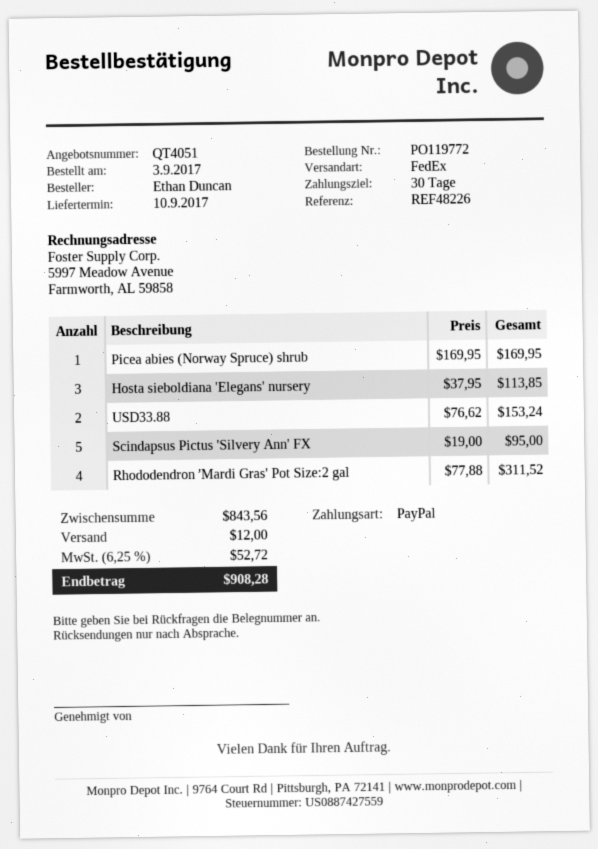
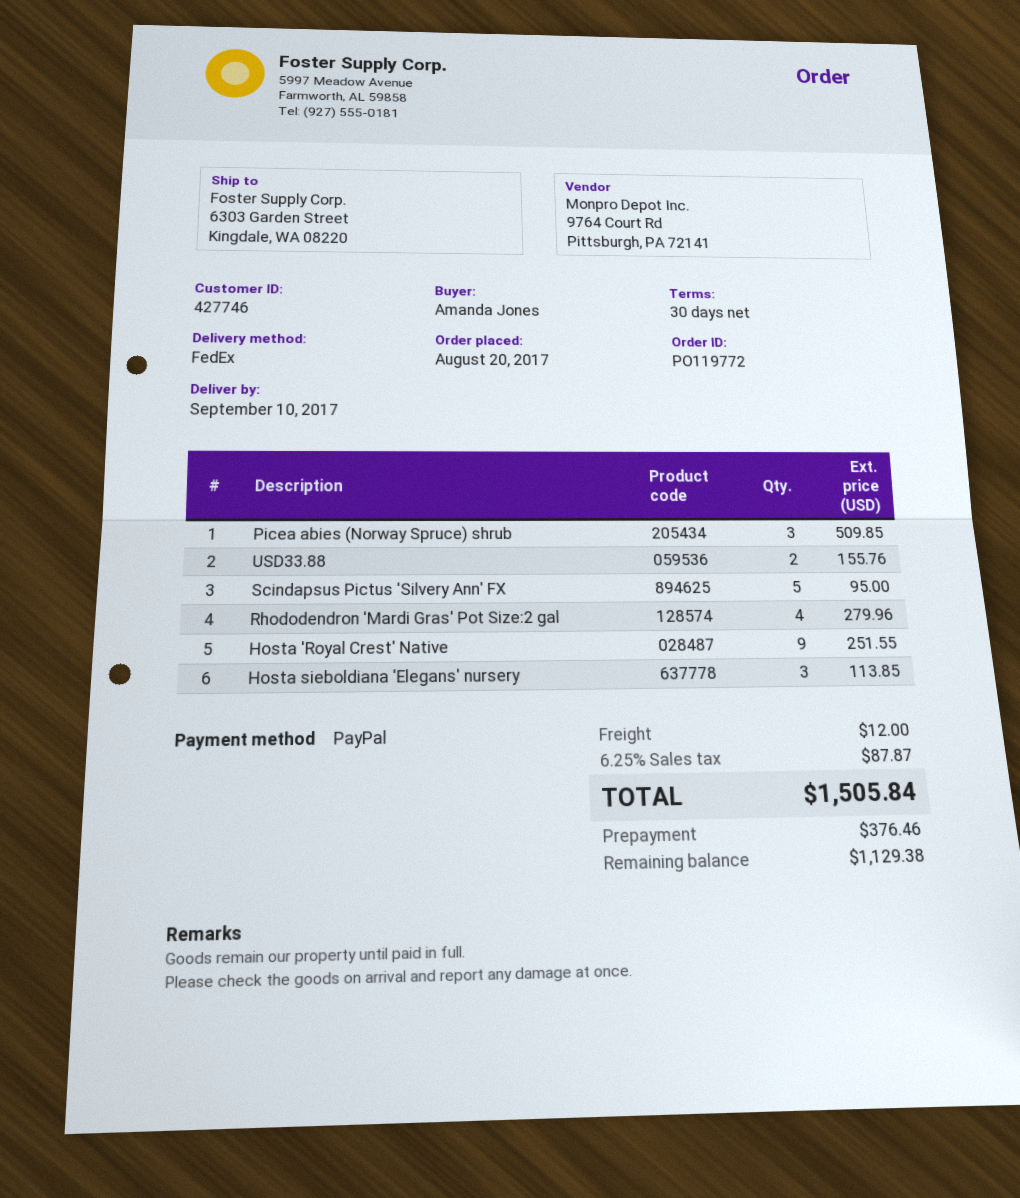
order date: 2017-09-03 -> 2017-08-20
ordered by: Ethan Duncan -> Amanda Jones
Picea abies (Norway Spruce) shrub: 1 for 169.95 -> 3 for 509.85
USD33.88: 2 for 153.24 -> 2 for 155.76
Rhododendron 'Mardi Gras' Pot Size:2 gal: 4 for 311.52 -> 4 for 279.96
Hosta 'Royal Crest' Native: none -> 9 for 251.55
tax: 6.25% = 52.72 -> 6.25% = 87.87
total: 908.28 -> 1505.84

